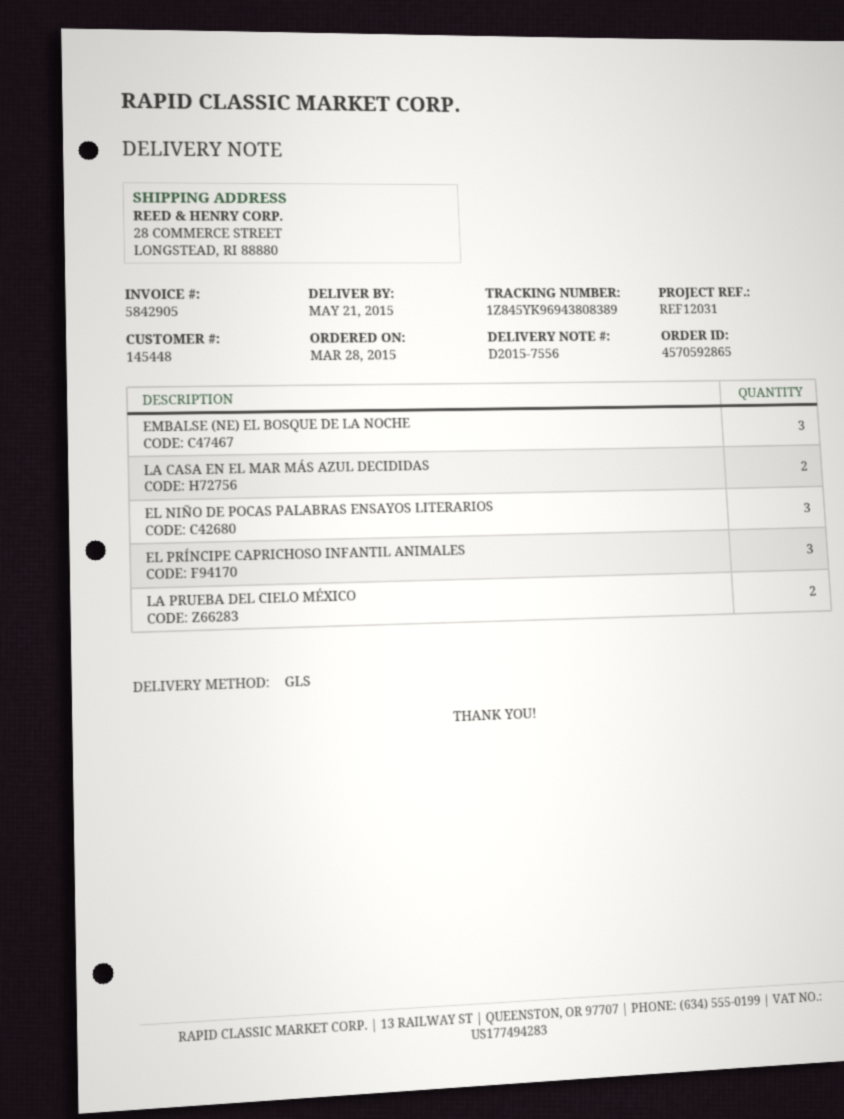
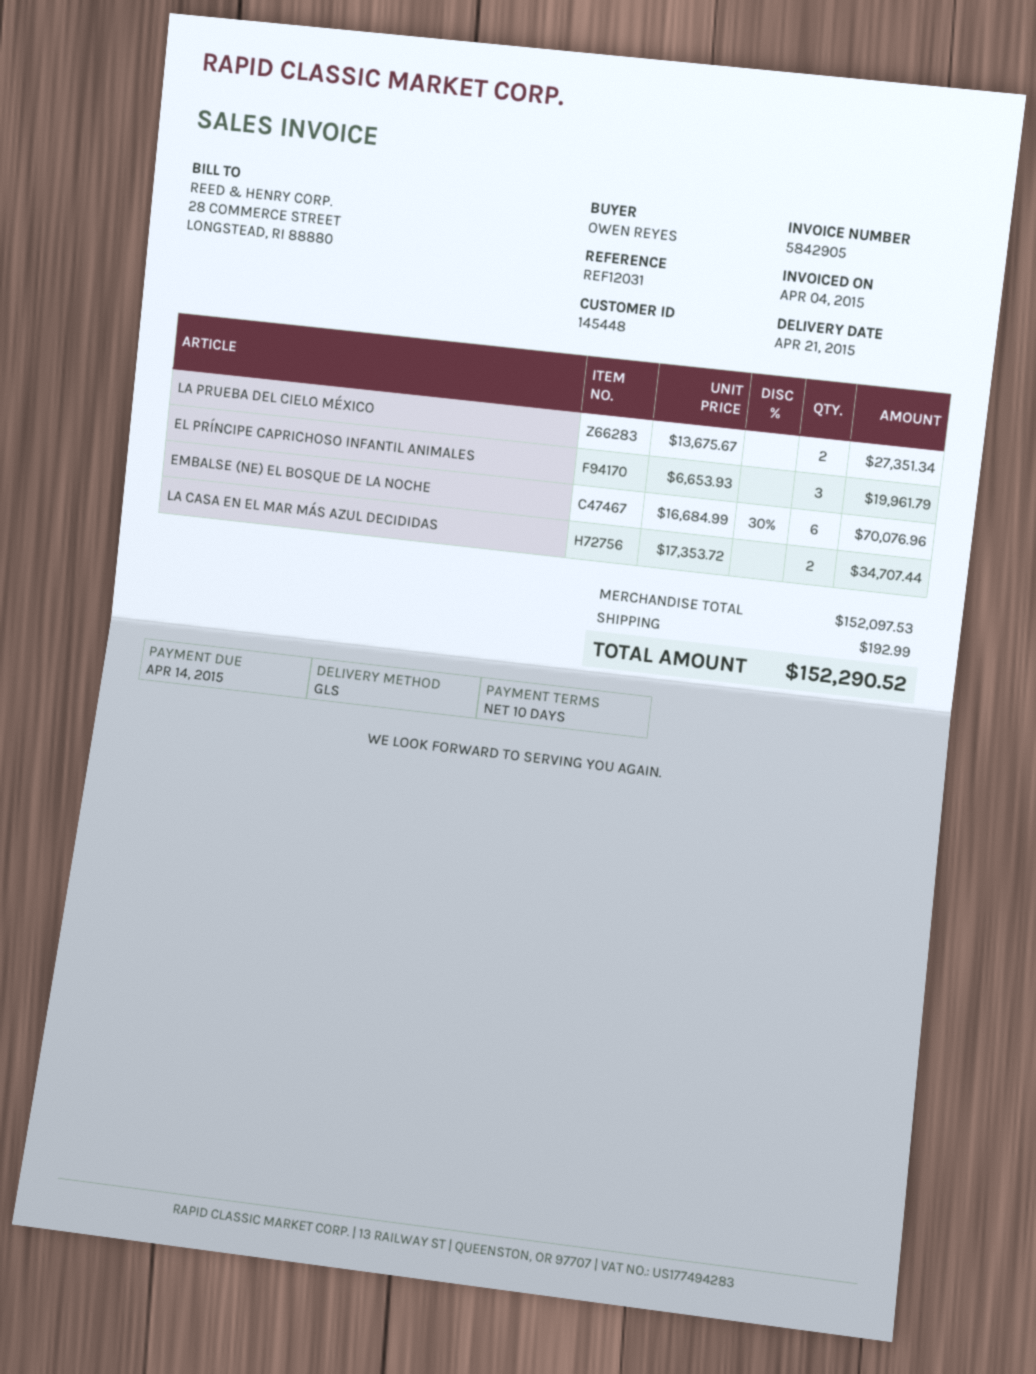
delivery date: 2015-05-21 -> 2015-04-21
EMBALSE (NE) EL BOSQUE DE LA NOCHE: 3 -> 6
EL NIÑO DE POCAS PALABRAS ENSAYOS LITERARIOS: 3 -> none

